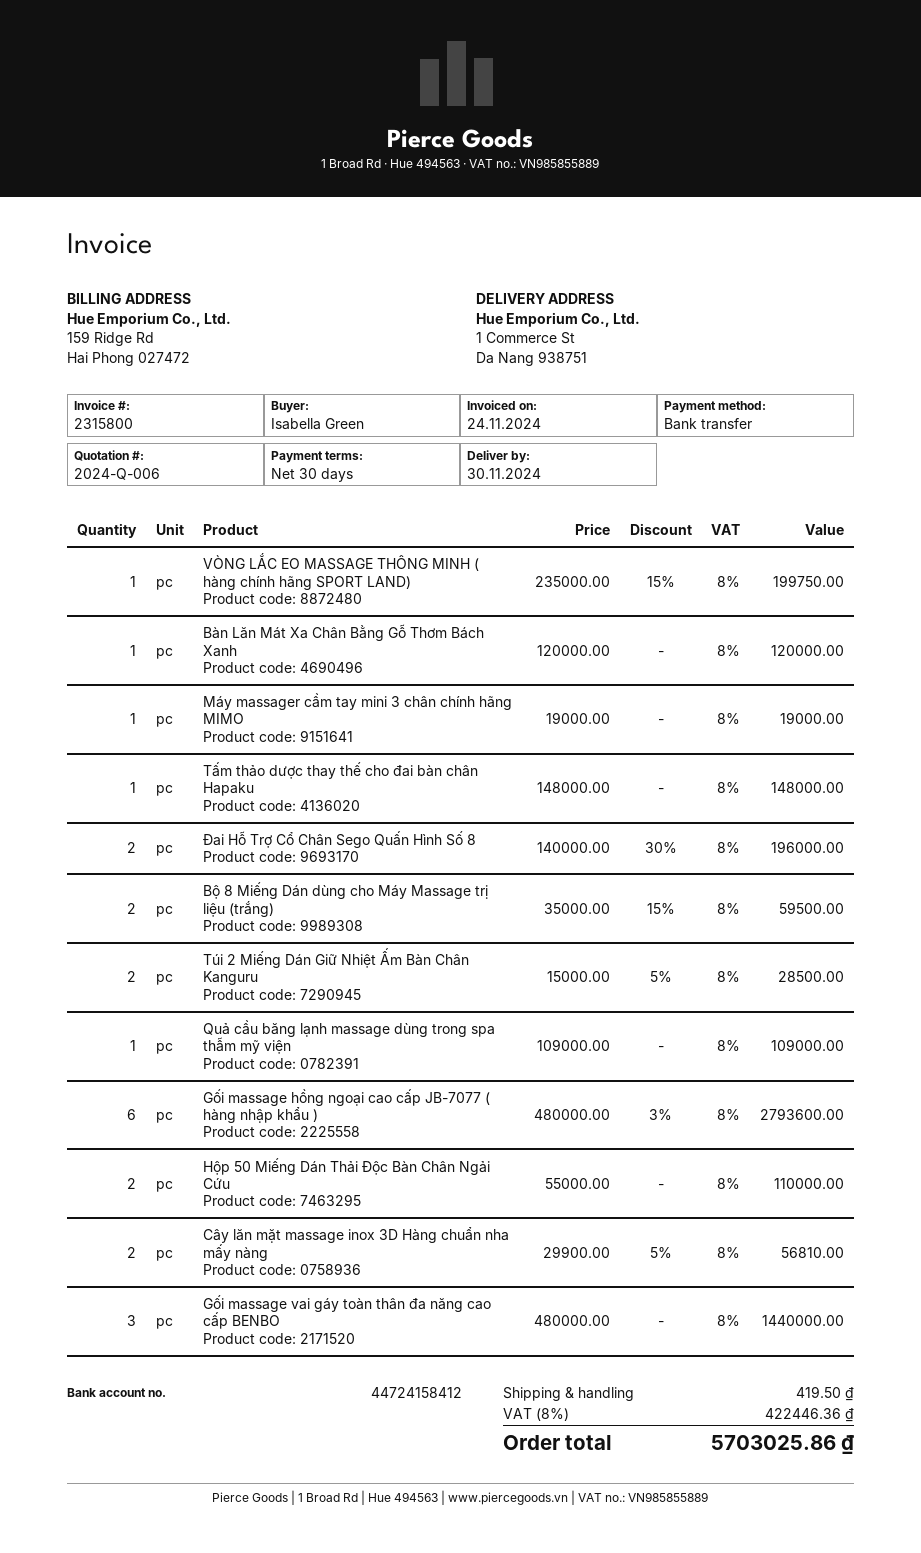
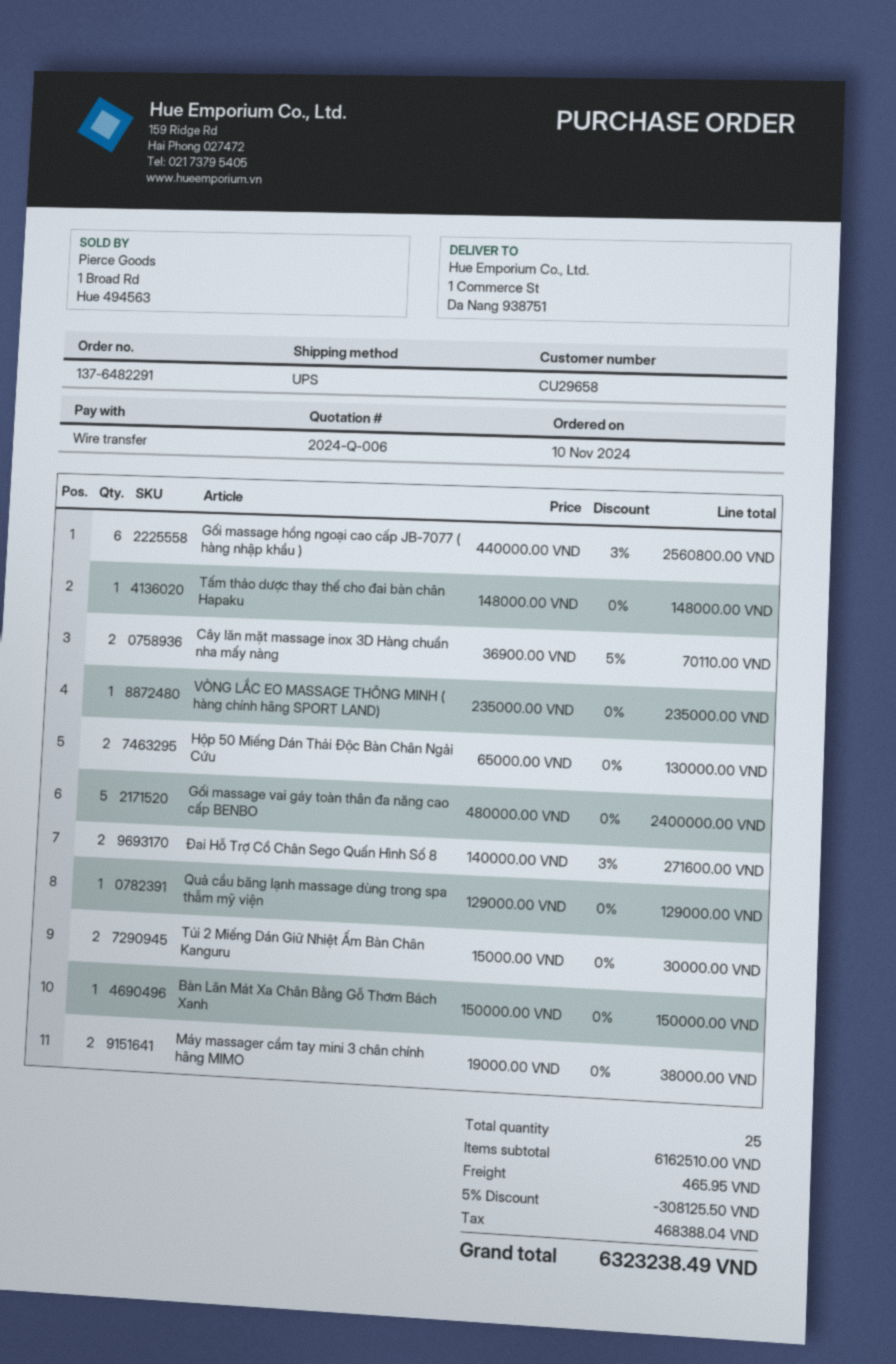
VÒNG LẮC EO MASSAGE THÔNG MINH ( hàng chính hãng SPORT LAND): 1 x 235000.00 - 15% = 199750.00 -> 1 x 235000.00 = 235000.00
Bàn Lăn Mát Xa Chân Bằng Gỗ Thơm Bách Xanh: 1 x 120000.00 = 120000.00 -> 1 x 150000.00 = 150000.00
Máy massager cầm tay mini 3 chân chính hãng MIMO: 1 x 19000.00 = 19000.00 -> 2 x 19000.00 = 38000.00
Đai Hỗ Trợ Cổ Chân Sego Quấn Hình Số 8: 2 x 140000.00 - 30% = 196000.00 -> 2 x 140000.00 - 3% = 271600.00
Bộ 8 Miếng Dán dùng cho Máy Massage trị liệu (trắng): 2 x 35000.00 - 15% = 59500.00 -> none
Túi 2 Miếng Dán Giữ Nhiệt Ấm Bàn Chân Kanguru: 2 x 15000.00 - 5% = 28500.00 -> 2 x 15000.00 = 30000.00
Quả cầu băng lạnh massage dùng trong spa thẫm mỹ viện: 1 x 109000.00 = 109000.00 -> 1 x 129000.00 = 129000.00
Gối massage hồng ngoại cao cấp JB-7077 ( hàng nhập khẩu ): 6 x 480000.00 - 3% = 2793600.00 -> 6 x 440000.00 - 3% = 2560800.00
Hộp 50 Miếng Dán Thải Độc Bàn Chân Ngải Cứu: 2 x 55000.00 = 110000.00 -> 2 x 65000.00 = 130000.00
Cây lăn mặt massage inox 3D Hàng chuẩn nha mấy nàng: 2 x 29900.00 - 5% = 56810.00 -> 2 x 36900.00 - 5% = 70110.00
Gối massage vai gáy toàn thân đa năng cao cấp BENBO: 3 x 480000.00 = 1440000.00 -> 5 x 480000.00 = 2400000.00
discount: none -> 5% = 308125.50
shipping: 419.50 -> 465.95
tax: 422446.36 -> 468388.04
total: 5703025.86 -> 6323238.49

